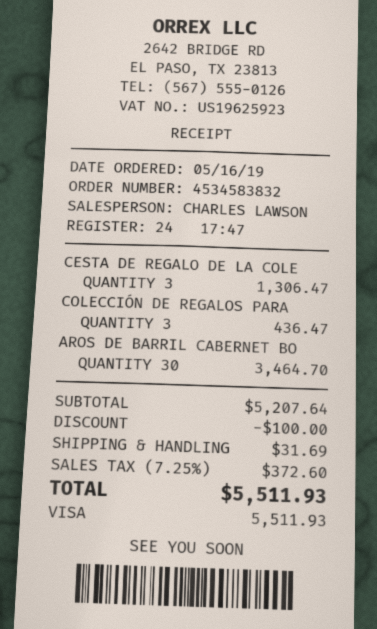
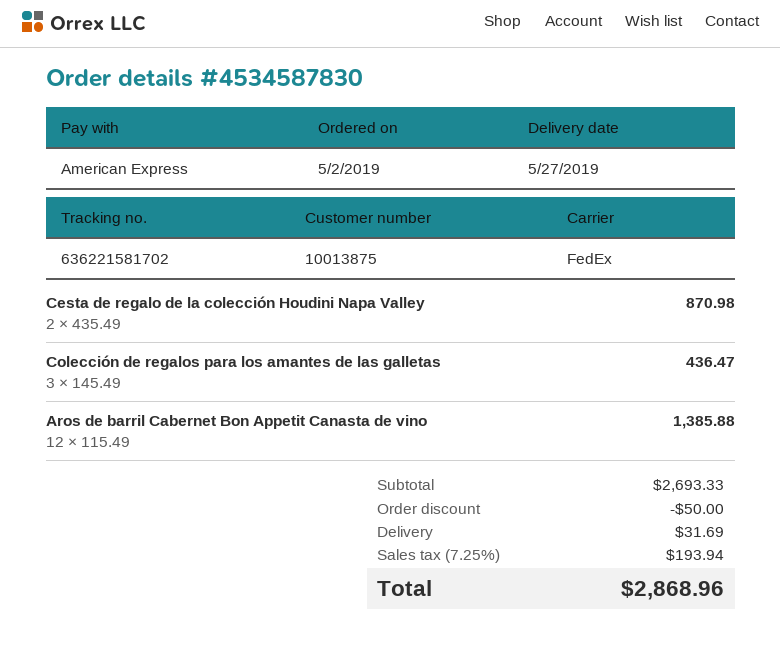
order number: 4534583832 -> 4534587830
order date: 2019-05-16 -> 2019-05-02
payment method: Visa -> American Express
CESTA DE REGALO DE LA COLE: 3 for 1306.47 -> 2 for 870.98
AROS DE BARRIL CABERNET BO: 30 for 3464.70 -> 12 for 1385.88
subtotal: 5207.64 -> 2693.33
discount: 100.00 -> 50.00
tax: 7.25% = 372.60 -> 7.25% = 193.94
total: 5511.93 -> 2868.96

